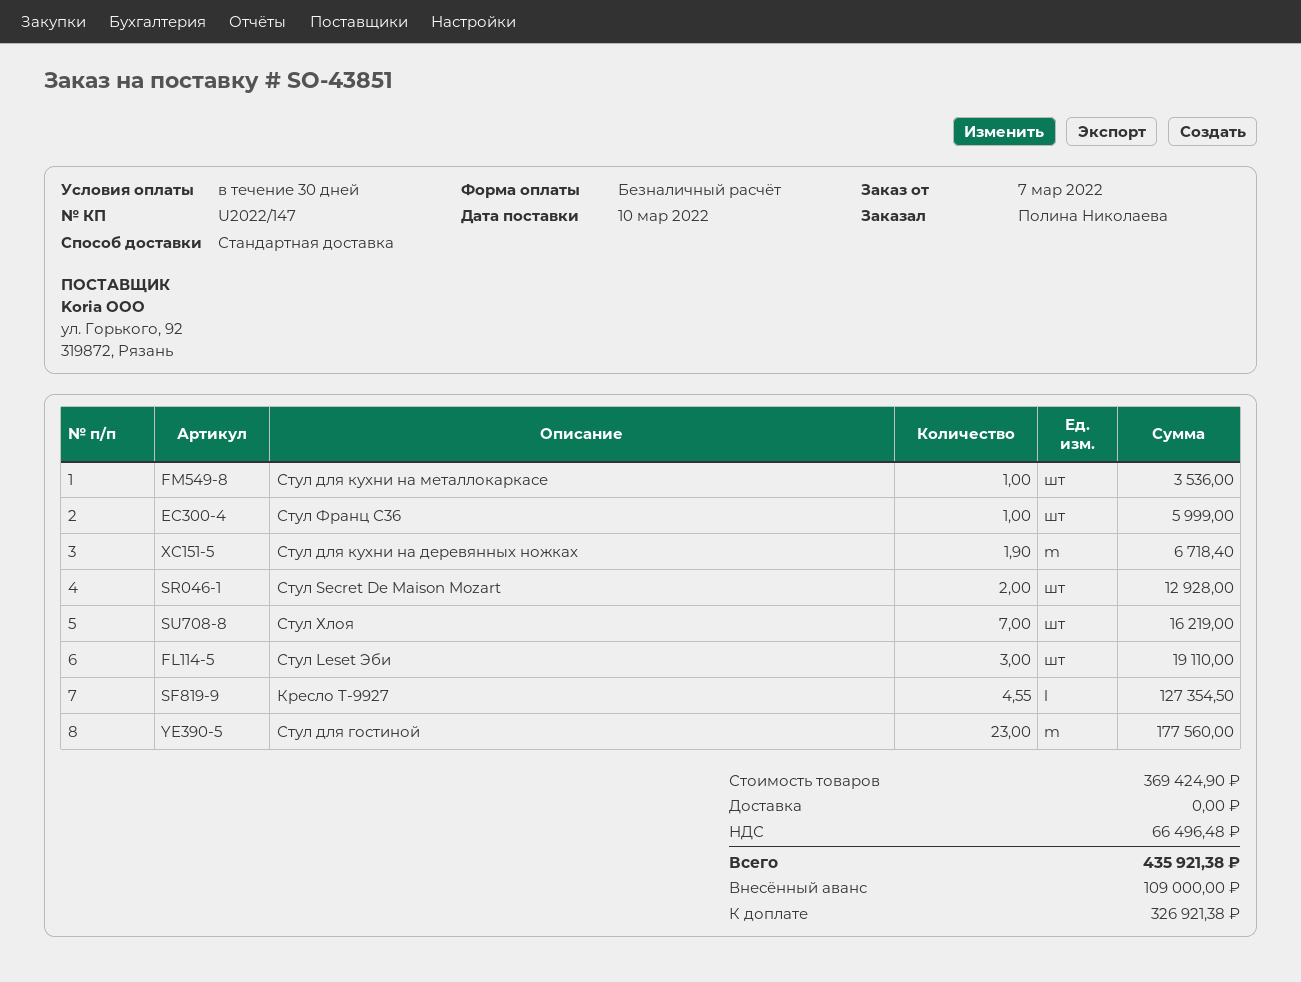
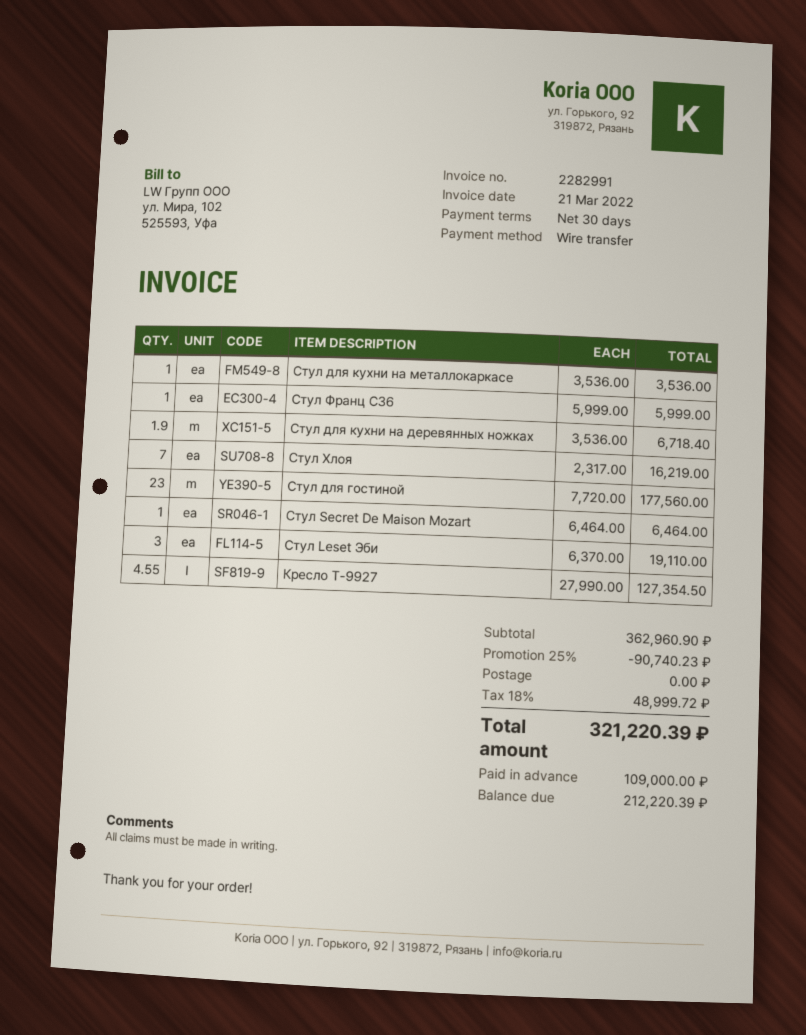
Стул Secret De Maison Mozart: 2 for 12928.00 -> 1 for 6464.00
subtotal: 369424.90 -> 362960.90
discount: none -> 25% = 90740.23
tax: 66496.48 -> 48999.72
total: 435921.38 -> 321220.39
balance: 326921.38 -> 212220.39

